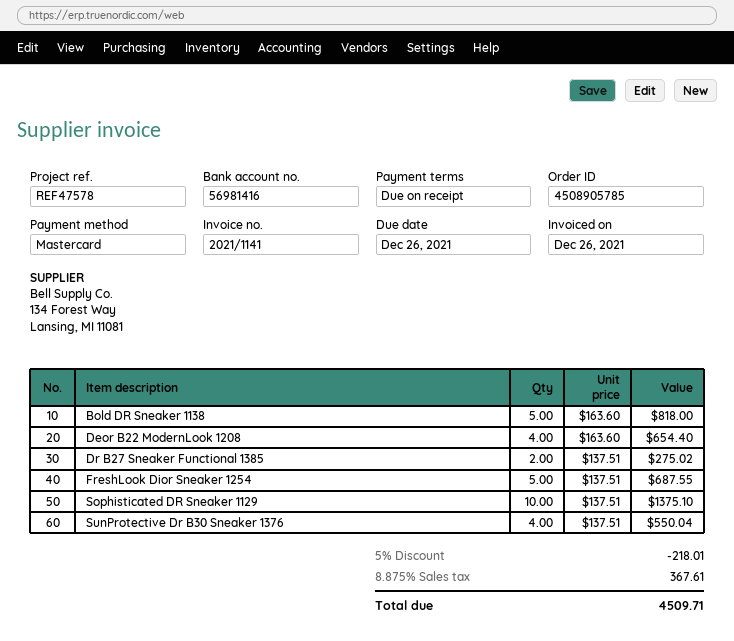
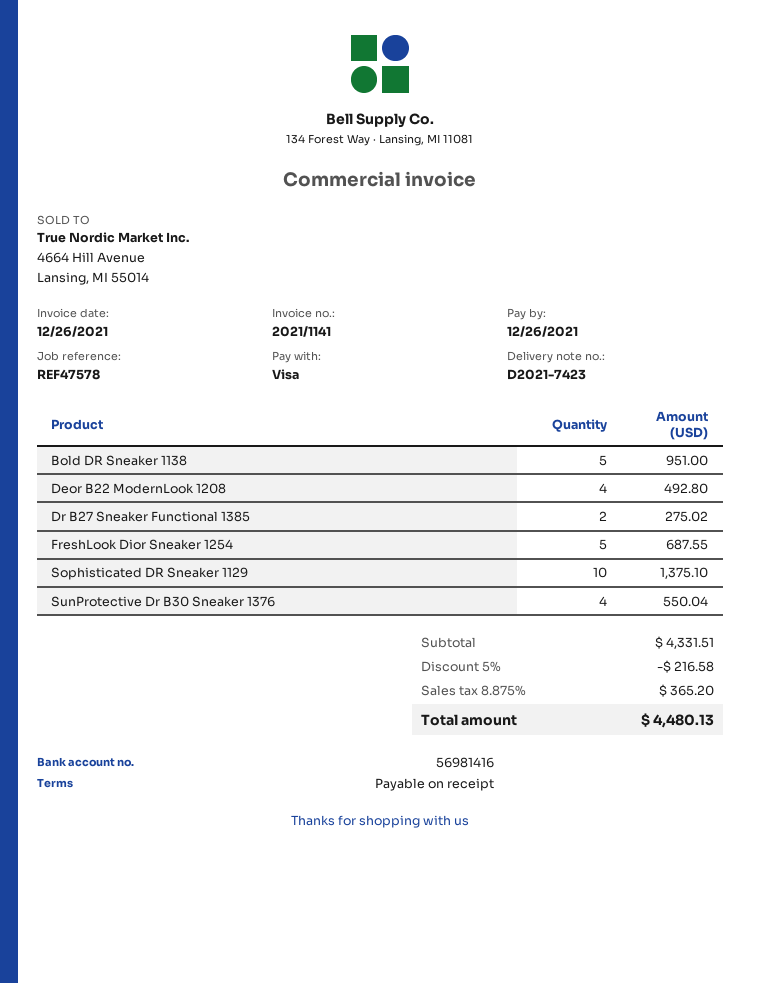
payment method: Mastercard -> Visa
Bold DR Sneaker 1138: 5 for 818.00 -> 5 for 951.00
Deor B22 ModernLook 1208: 4 for 654.40 -> 4 for 492.80
discount: 5% = 218.01 -> 5% = 216.58
tax: 8.875% = 367.61 -> 8.875% = 365.20
total: 4509.71 -> 4480.13

